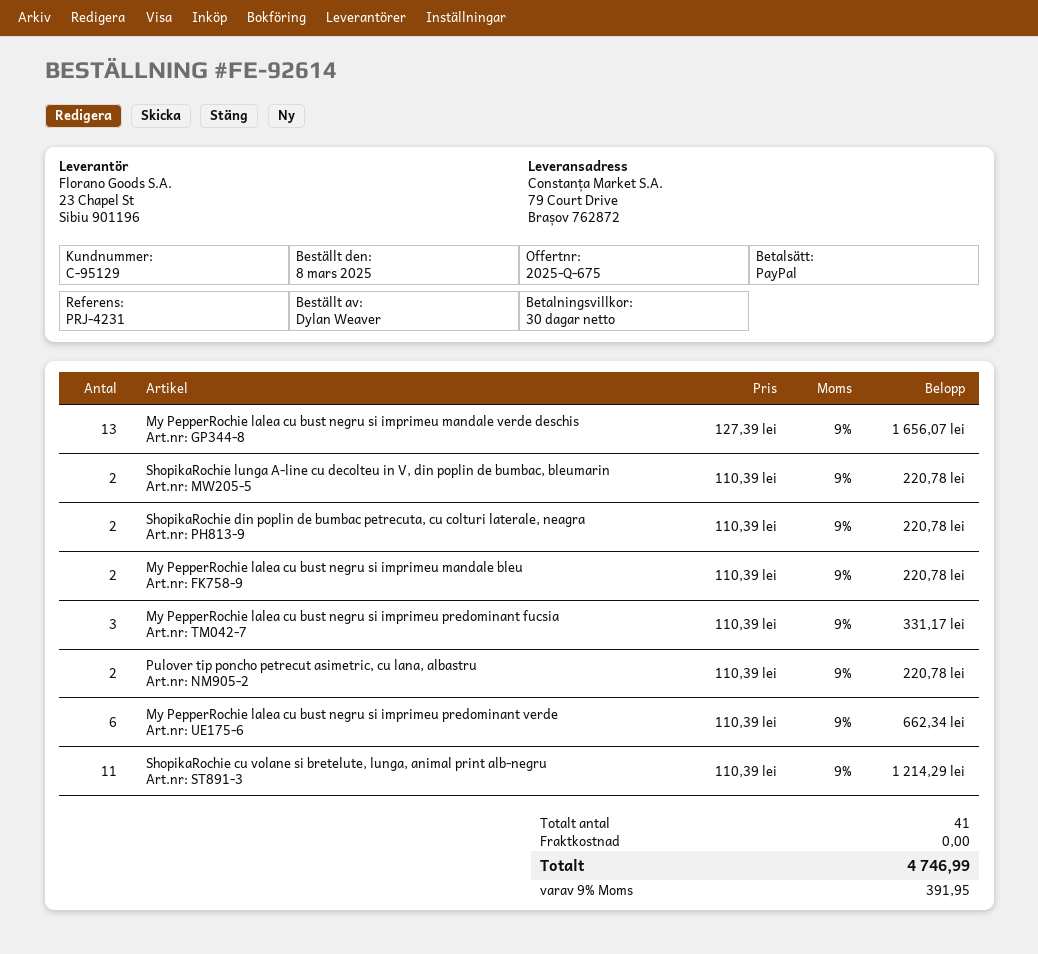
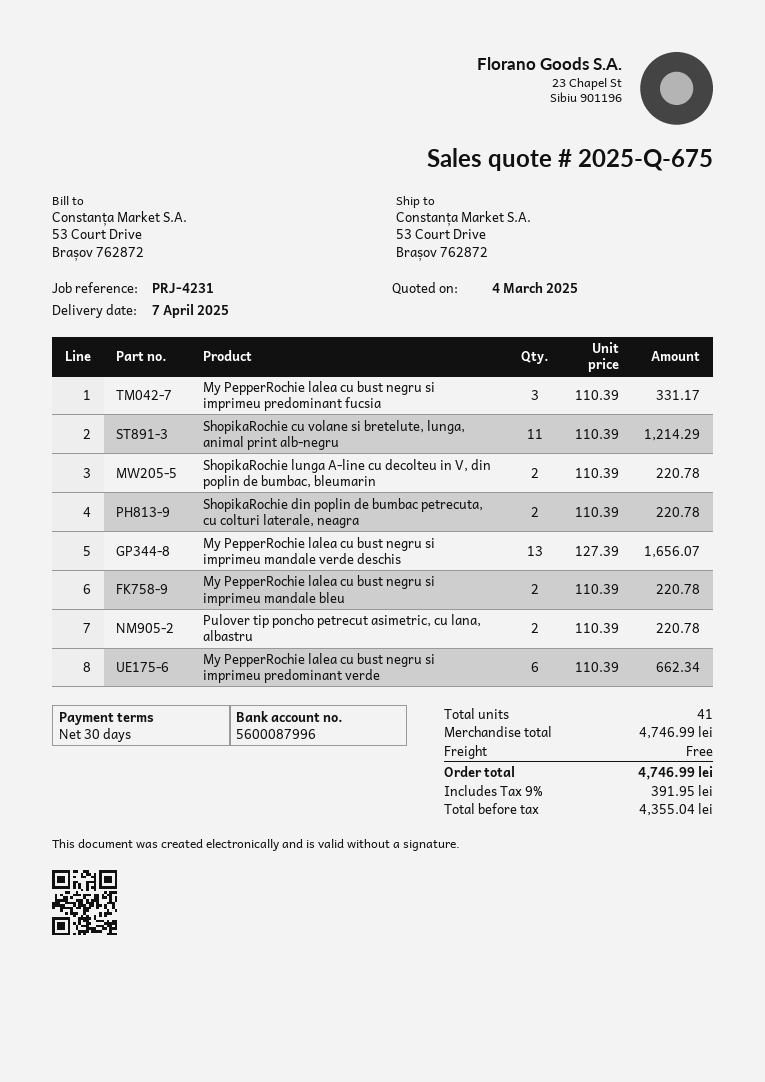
ship to: 79 Court Drive, Brașov 762872 -> 53 Court Drive, Brașov 762872

